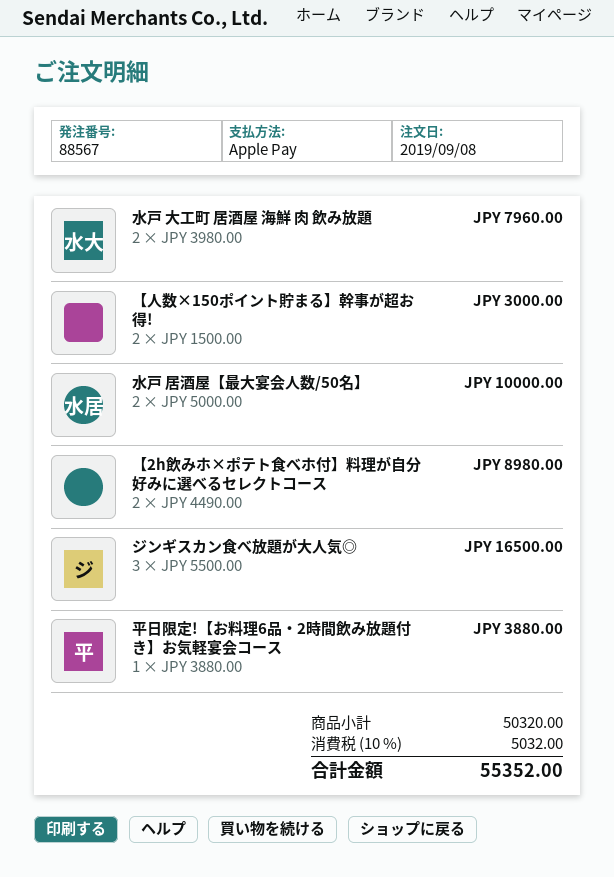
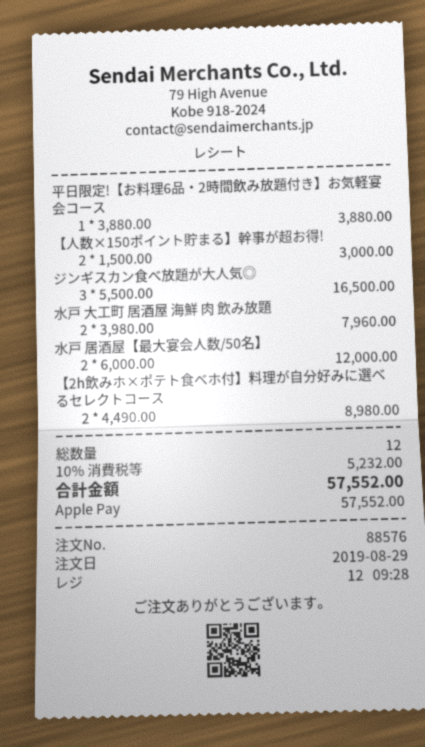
order number: 88567 -> 88576
order date: 2019-09-08 -> 2019-08-29
水戸 居酒屋【最大宴会人数/50名】: 2 x 5000.00 = 10000.00 -> 2 x 6000.00 = 12000.00
tax: 10% = 5032.00 -> 10% = 5232.00
total: 55352.00 -> 57552.00

